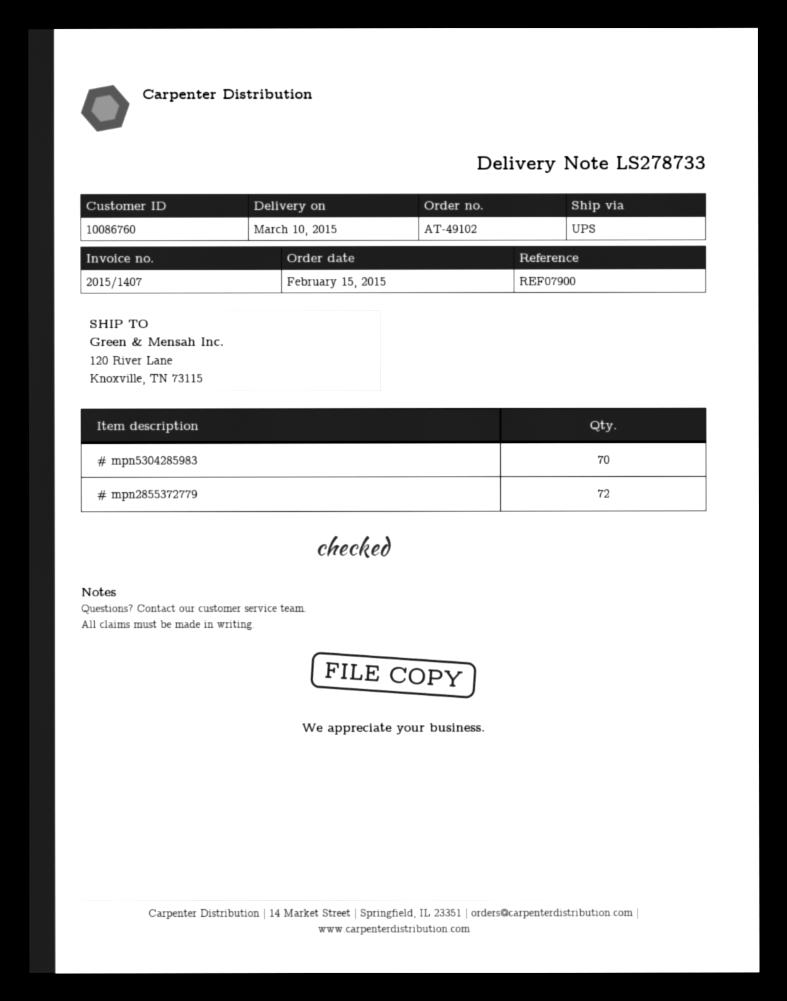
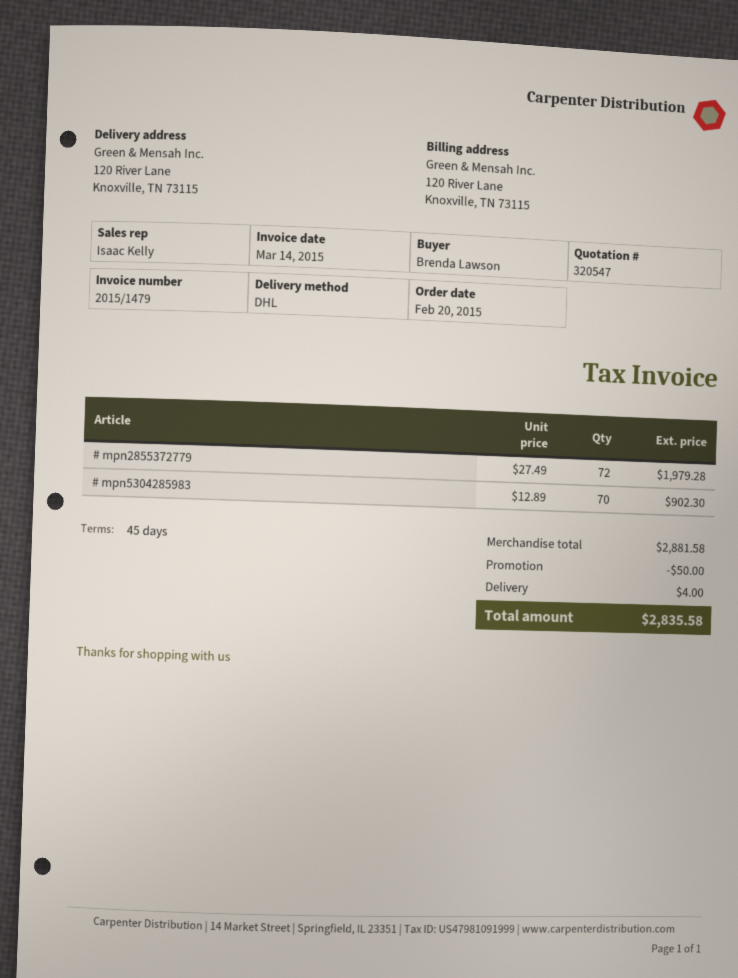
order date: 2015-02-15 -> 2015-02-20
invoice number: 2015/1407 -> 2015/1479
shipping method: UPS -> DHL

